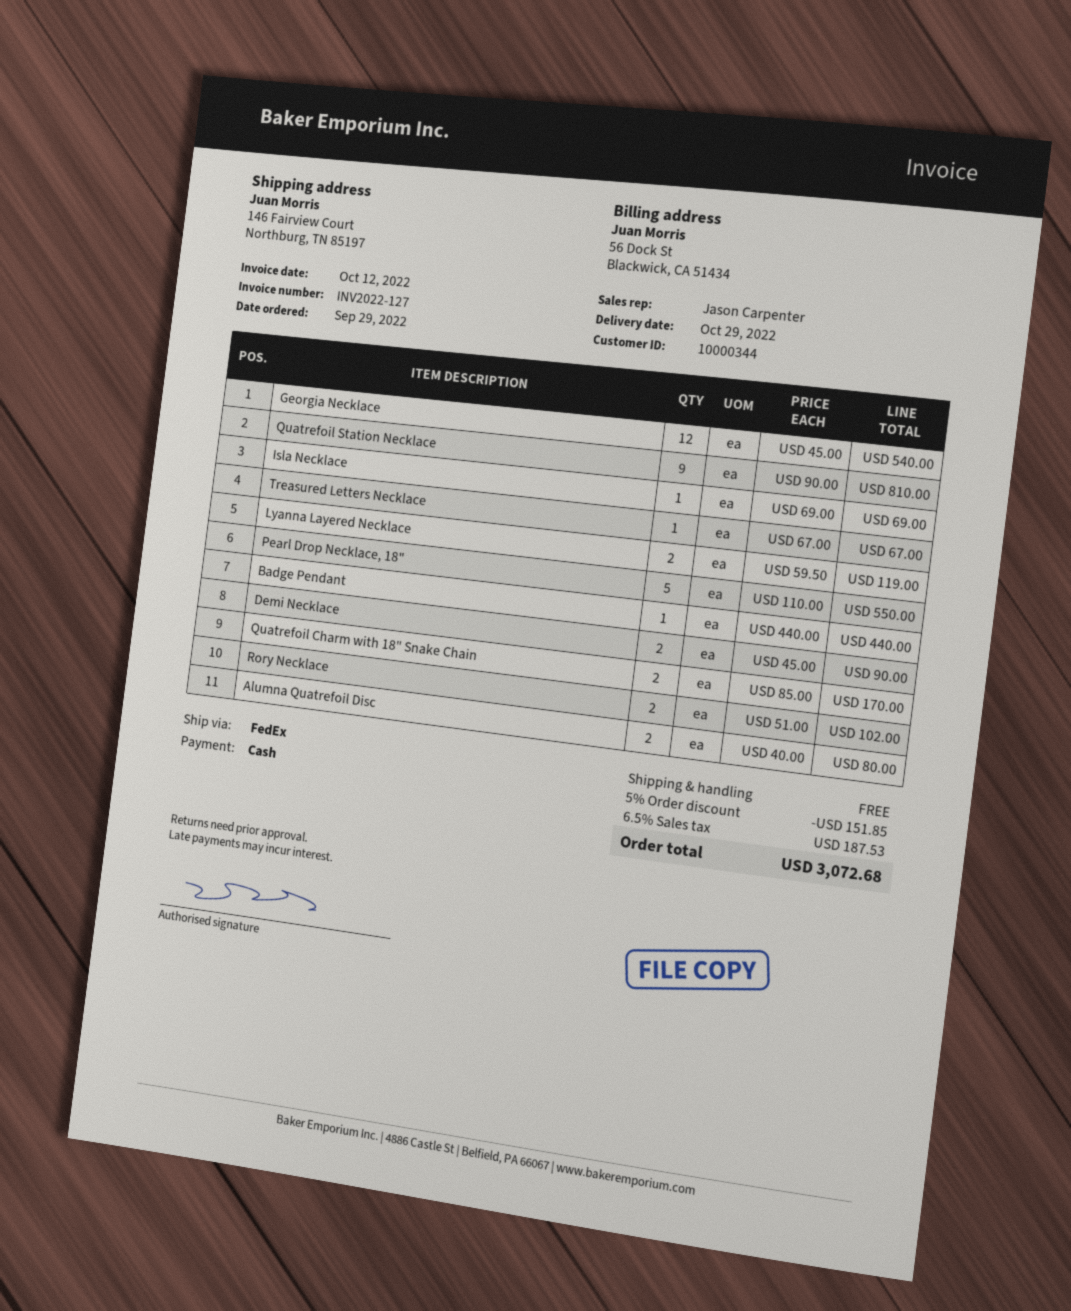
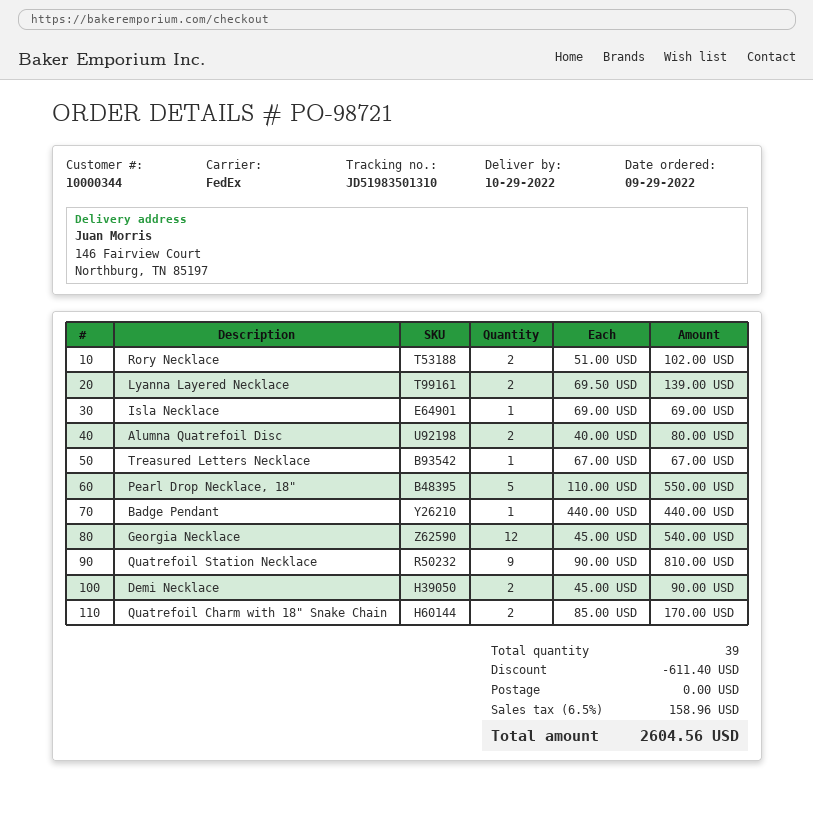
Lyanna Layered Necklace: 2 x 59.50 = 119.00 -> 2 x 69.50 = 139.00
discount: 151.85 -> 611.40
tax: 6.5% = 187.53 -> 6.5% = 158.96
total: 3072.68 -> 2604.56

